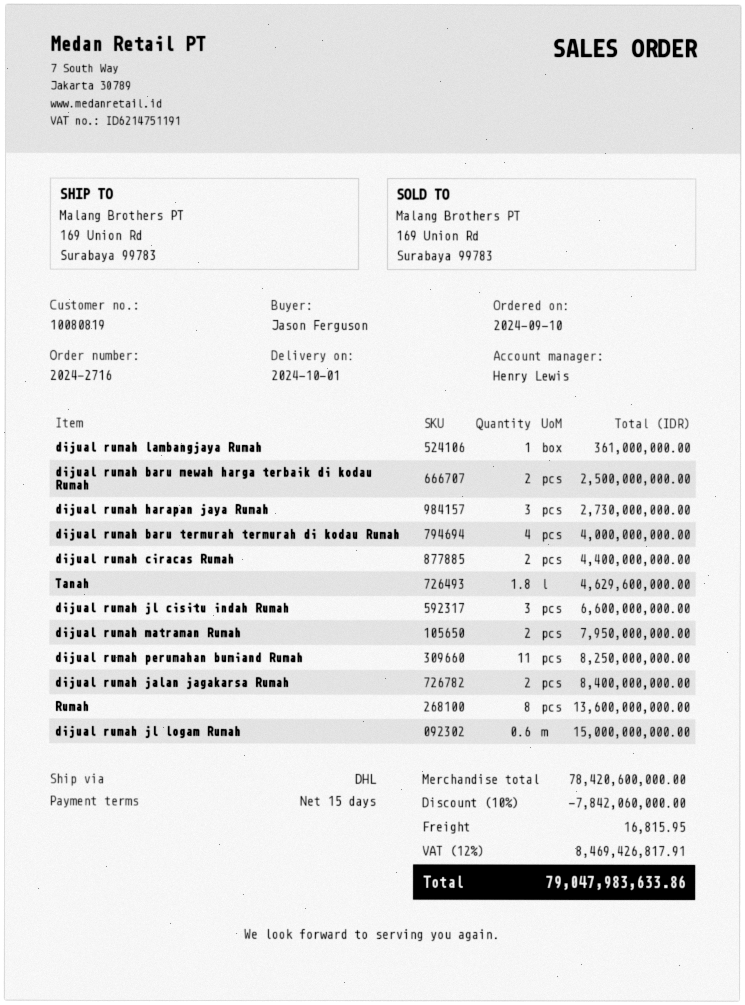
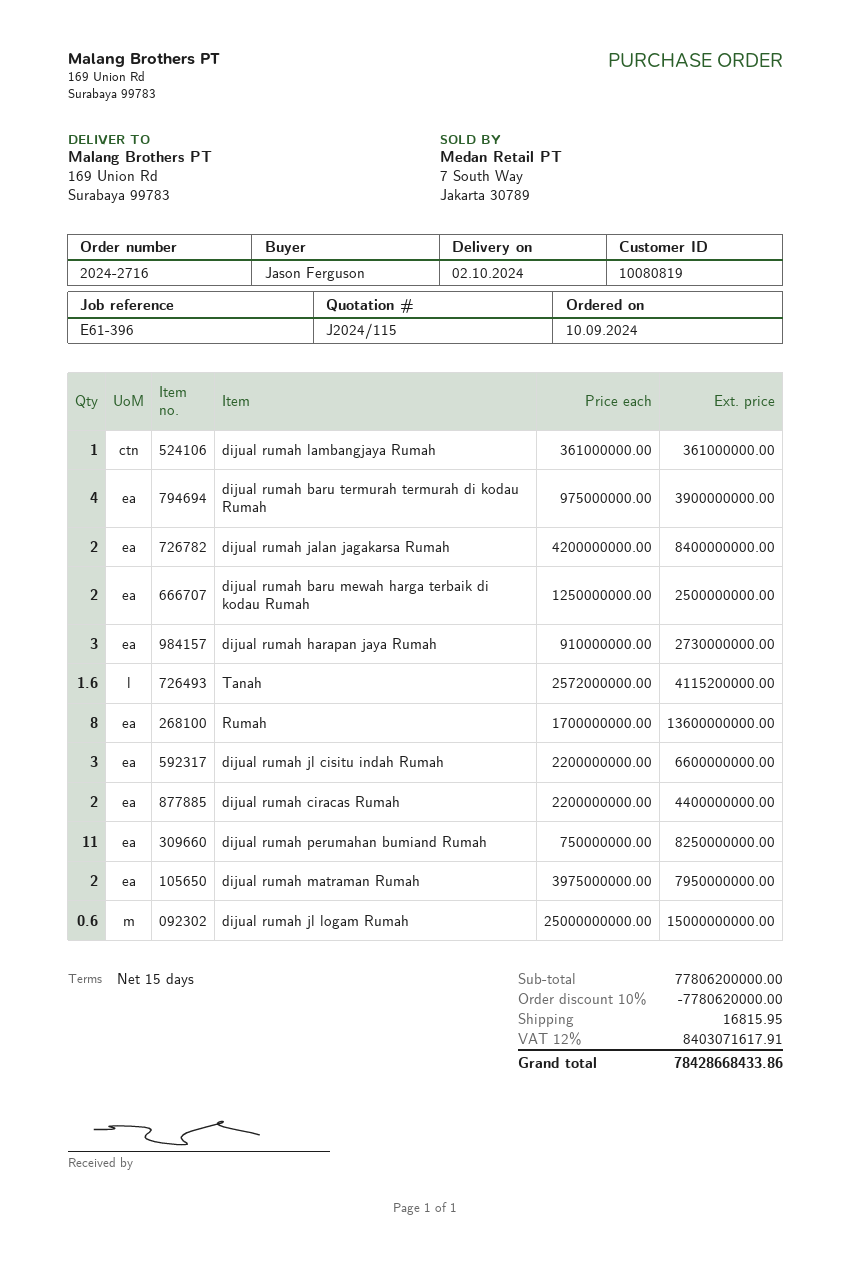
delivery date: 2024-10-01 -> 2024-10-02
dijual rumah baru termurah termurah di kodau Rumah: 4 for 4000000000.00 -> 4 for 3900000000.00
Tanah: 1.8 for 4629600000.00 -> 1.6 for 4115200000.00
subtotal: 78420600000.00 -> 77806200000.00
discount: 10% = 7842060000.00 -> 10% = 7780620000.00
tax: 12% = 8469426817.91 -> 12% = 8403071617.91
total: 79047983633.86 -> 78428668433.86

